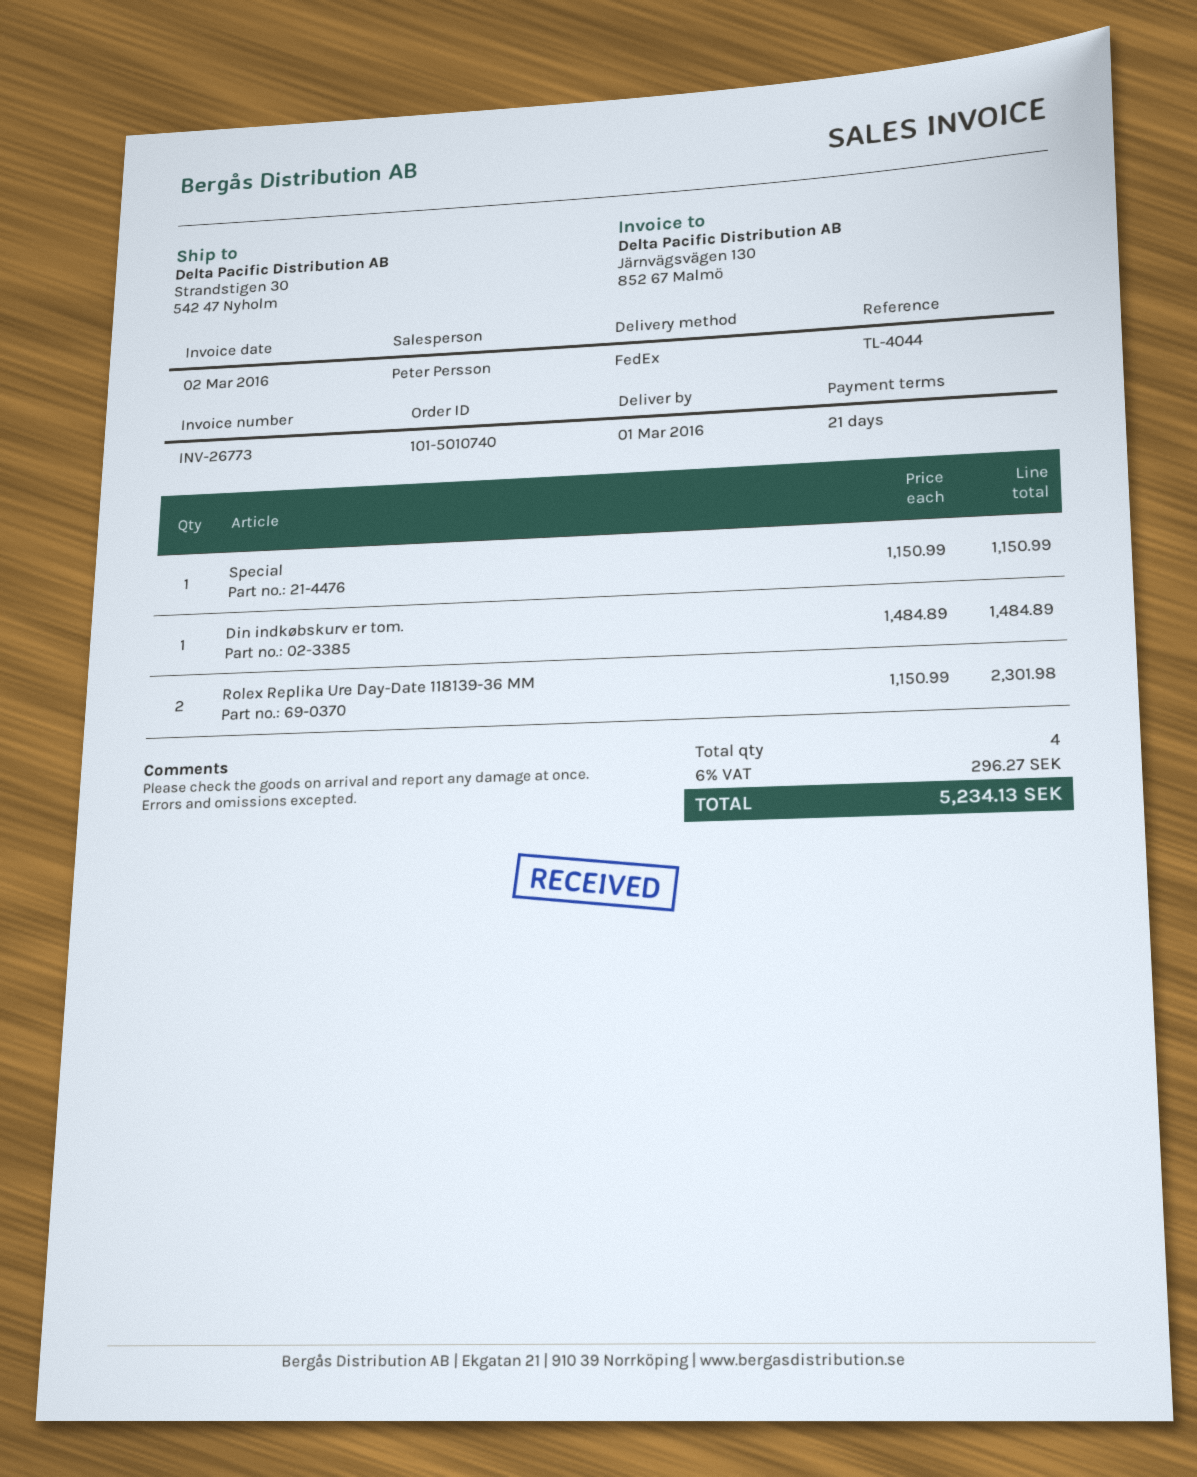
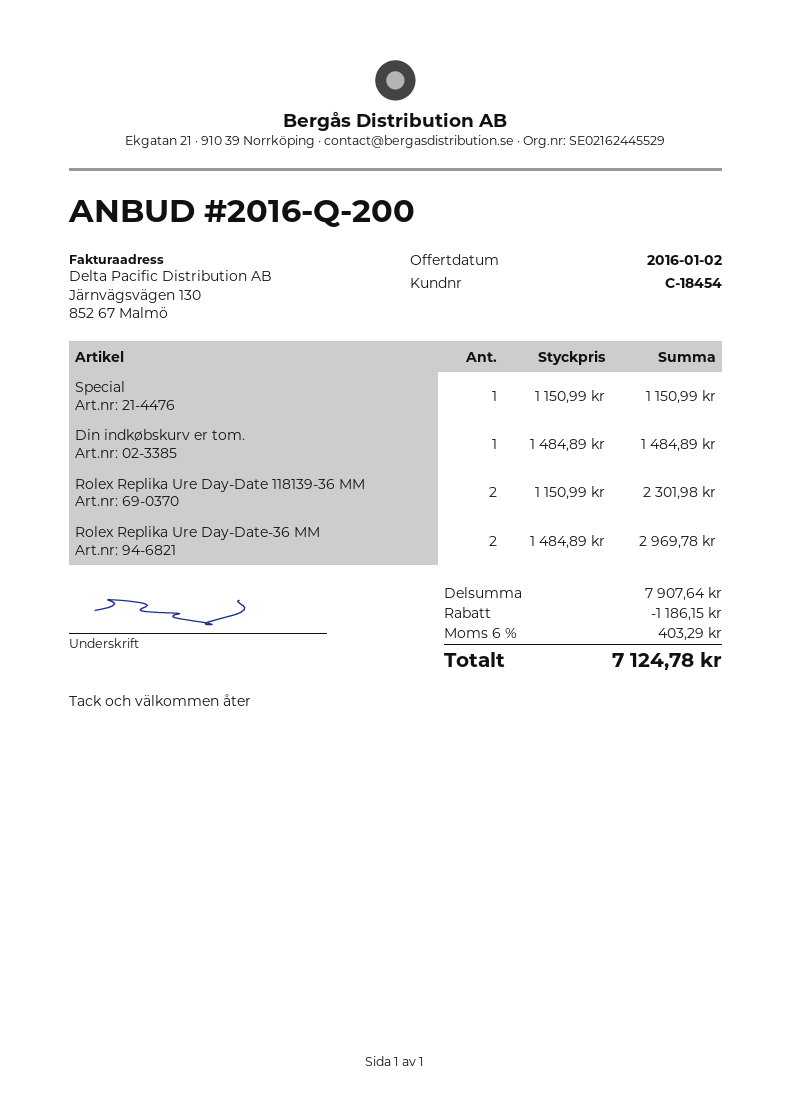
Rolex Replika Ure Day-Date-36 MM: none -> 2 x 1484.89 = 2969.78
discount: none -> 1186.15
tax: 6% = 296.27 -> 6% = 403.29
total: 5234.13 -> 7124.78

